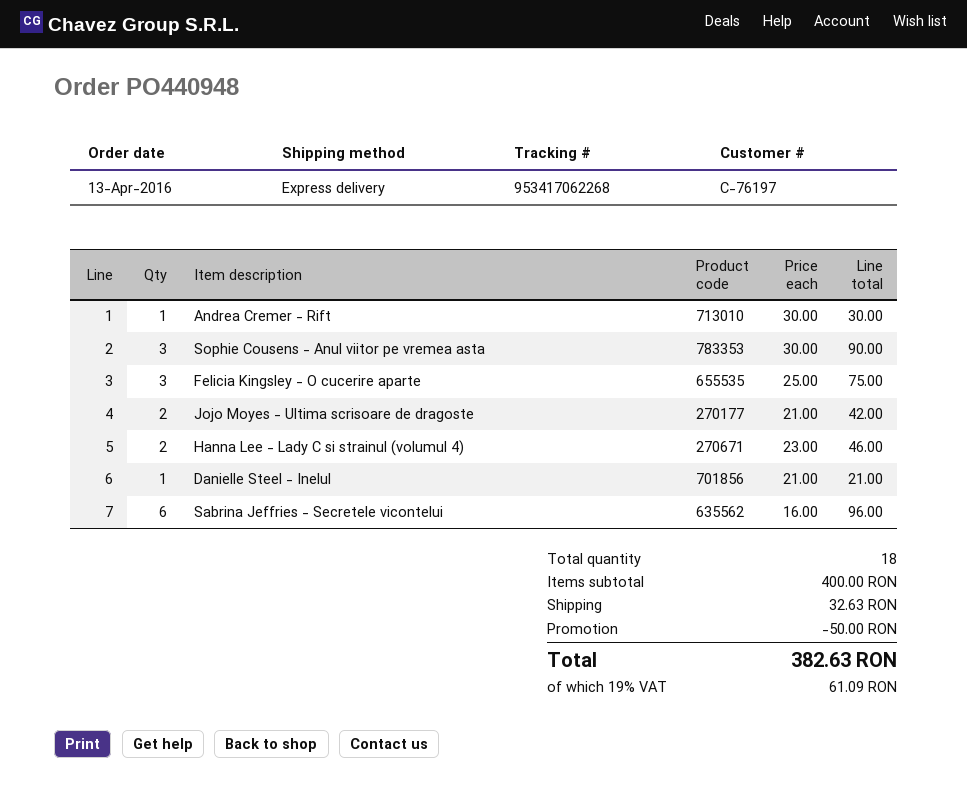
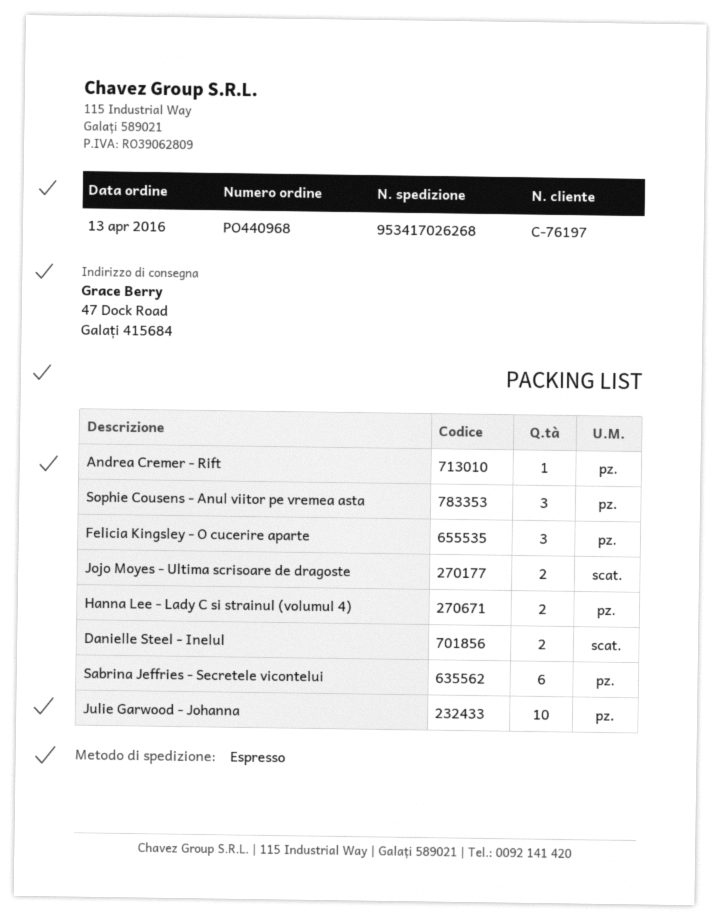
order number: PO440948 -> PO440968
tracking number: 953417062268 -> 953417026268
Danielle Steel - Inelul: 1 -> 2
Julie Garwood - Johanna: none -> 10

